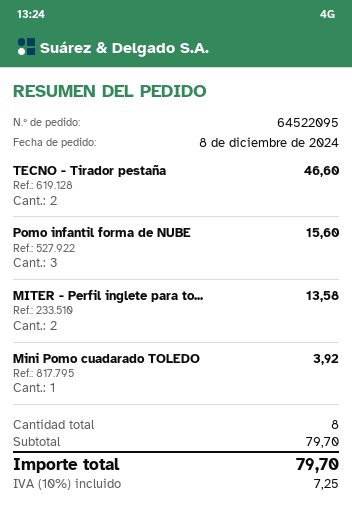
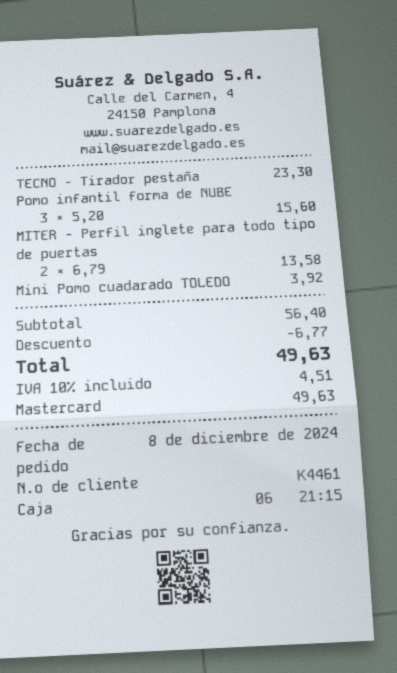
TECNO - Tirador pestaña: 2 for 46.60 -> 1 for 23.30
subtotal: 79.70 -> 56.40
discount: none -> 6.77
tax: 10% = 7.25 -> 10% = 4.51
total: 79.70 -> 49.63

